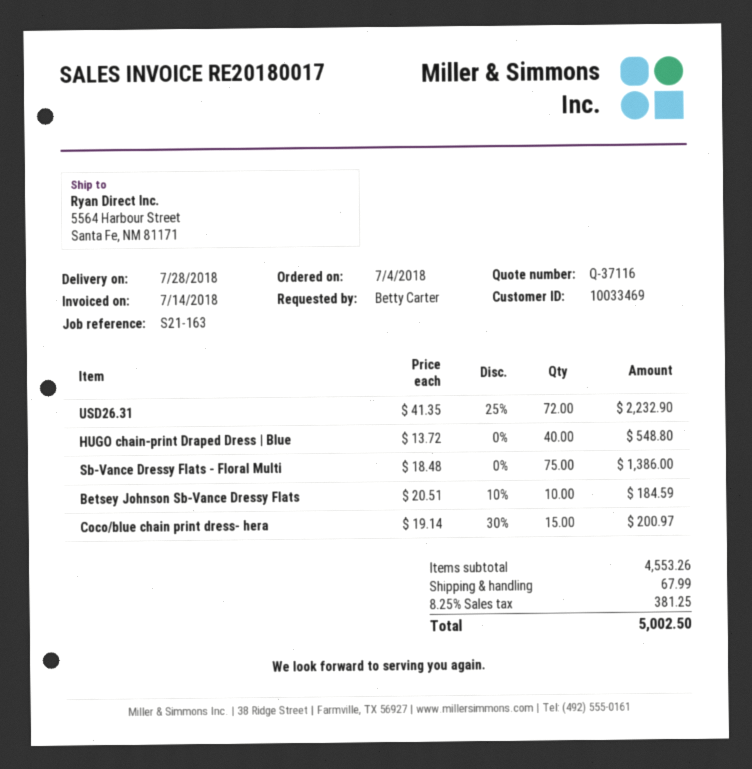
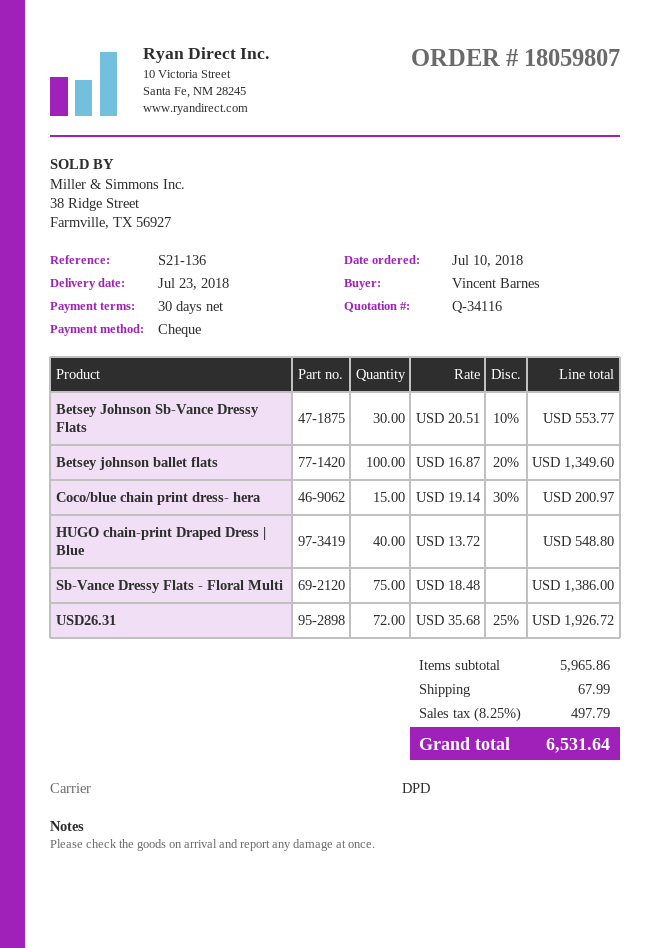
quote number: Q-37116 -> Q-34116
order date: 2018-07-04 -> 2018-07-10
delivery date: 2018-07-28 -> 2018-07-23
reference: S21-163 -> S21-136
ordered by: Betty Carter -> Vincent Barnes
USD26.31: 72 x 41.35 - 25% = 2232.90 -> 72 x 35.68 - 25% = 1926.72
Betsey Johnson Sb-Vance Dressy Flats: 10 x 20.51 - 10% = 184.59 -> 30 x 20.51 - 10% = 553.77
Betsey johnson ballet flats: none -> 100 x 16.87 - 20% = 1349.60
subtotal: 4553.26 -> 5965.86
tax: 8.25% = 381.25 -> 8.25% = 497.79
total: 5002.50 -> 6531.64

